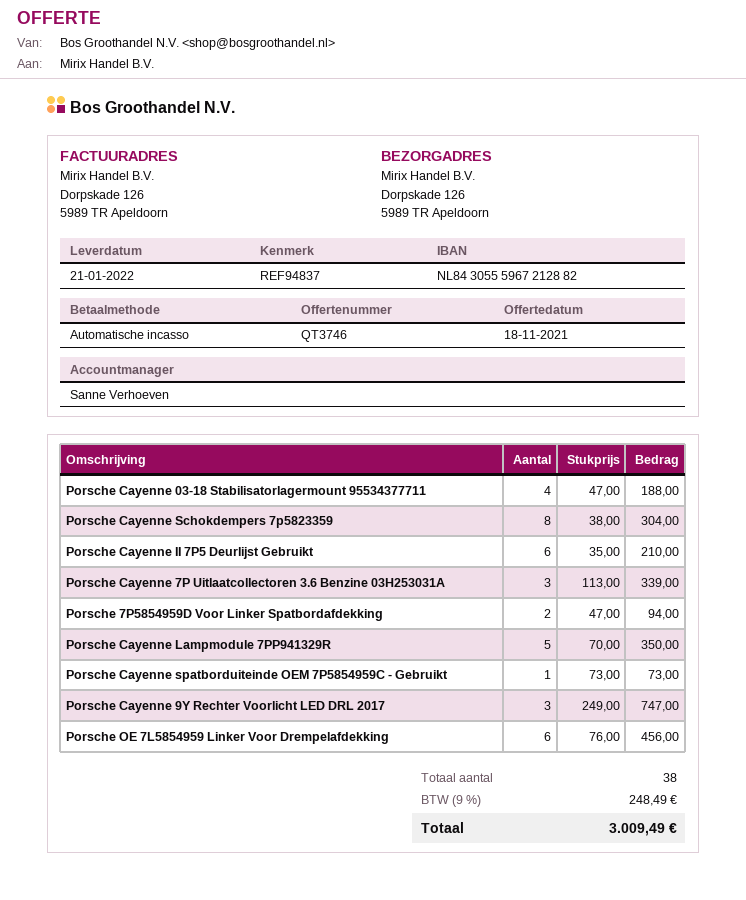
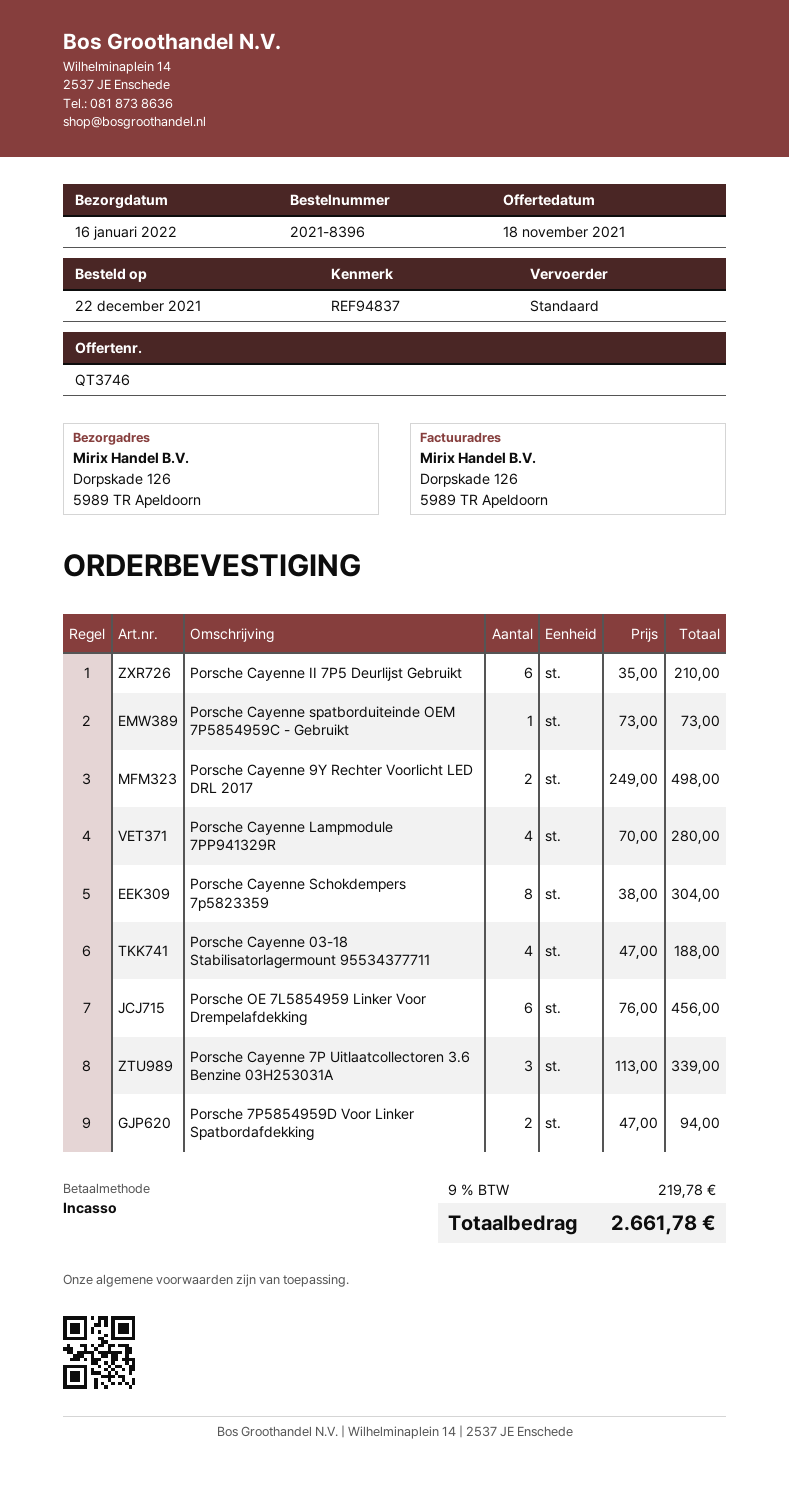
delivery date: 2022-01-21 -> 2022-01-16
Porsche Cayenne Lampmodule 7PP941329R: 5 x 70.00 = 350.00 -> 4 x 70.00 = 280.00
Porsche Cayenne 9Y Rechter Voorlicht LED DRL 2017: 3 x 249.00 = 747.00 -> 2 x 249.00 = 498.00
tax: 9% = 248.49 -> 9% = 219.78
total: 3009.49 -> 2661.78

